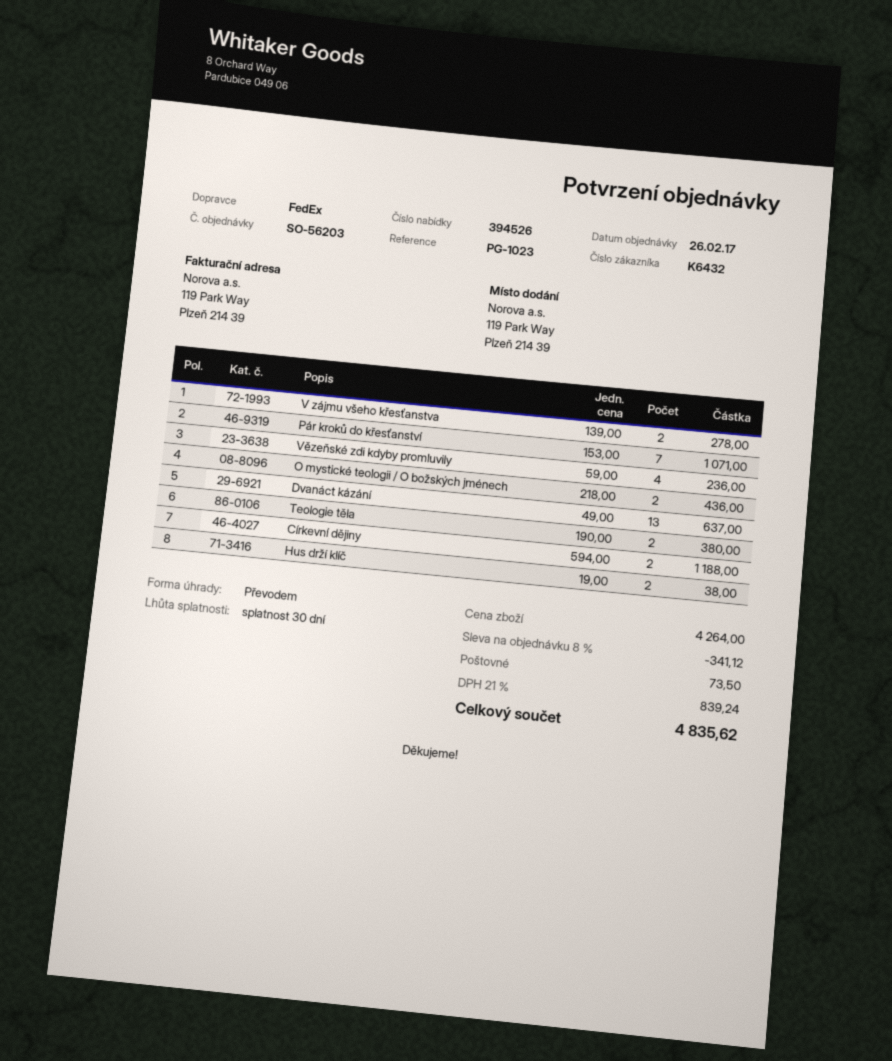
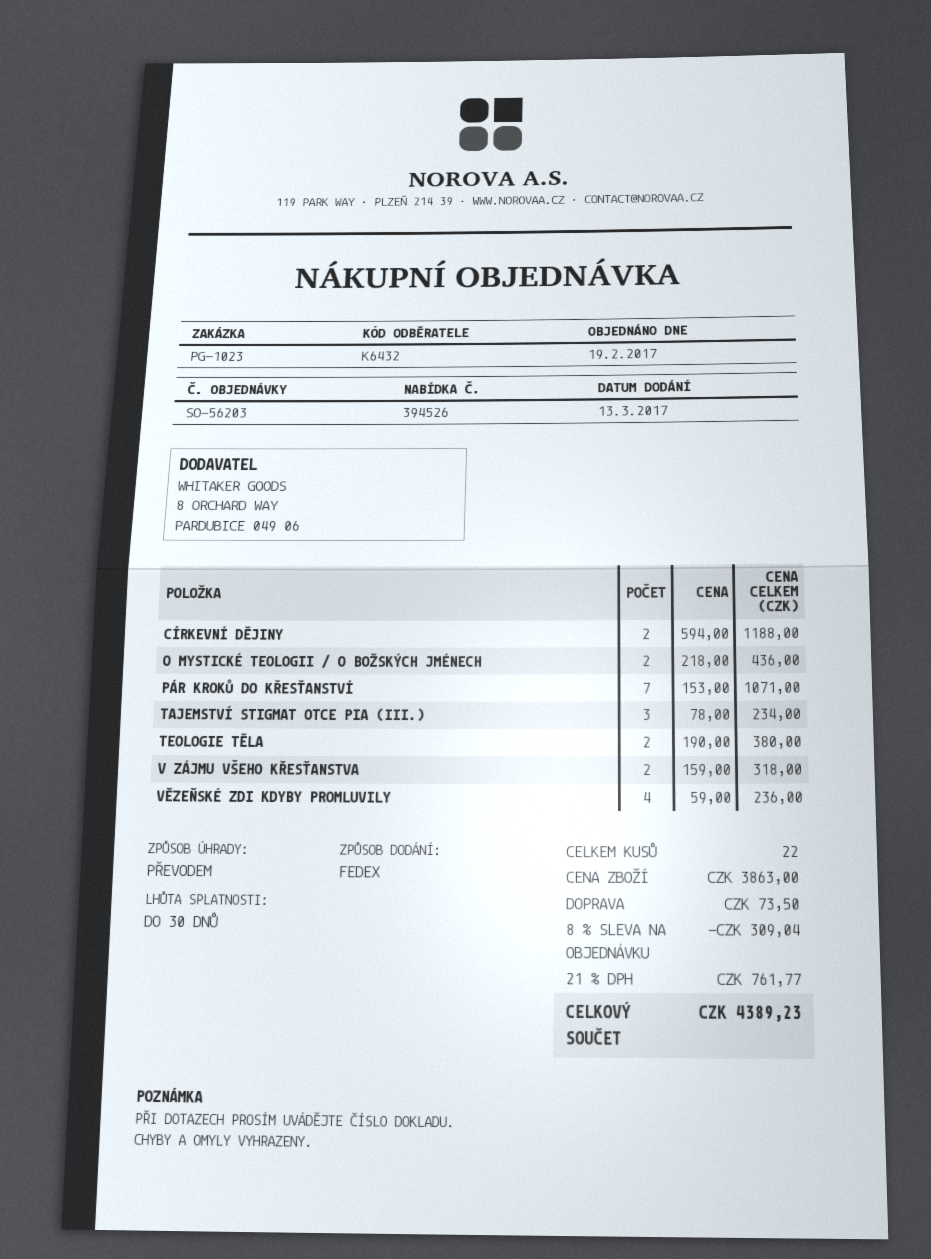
order date: 2017-02-26 -> 2017-02-19
V zájmu všeho křesťanstva: 2 x 139.00 = 278.00 -> 2 x 159.00 = 318.00
Dvanáct kázání: 13 x 49.00 = 637.00 -> none
Hus drží klíč: 2 x 19.00 = 38.00 -> none
TAJEMSTVÍ STIGMAT OTCE PIA (III.): none -> 3 x 78.00 = 234.00
subtotal: 4264.00 -> 3863.00
discount: 8% = 341.12 -> 8% = 309.04
tax: 21% = 839.24 -> 21% = 761.77
total: 4835.62 -> 4389.23

